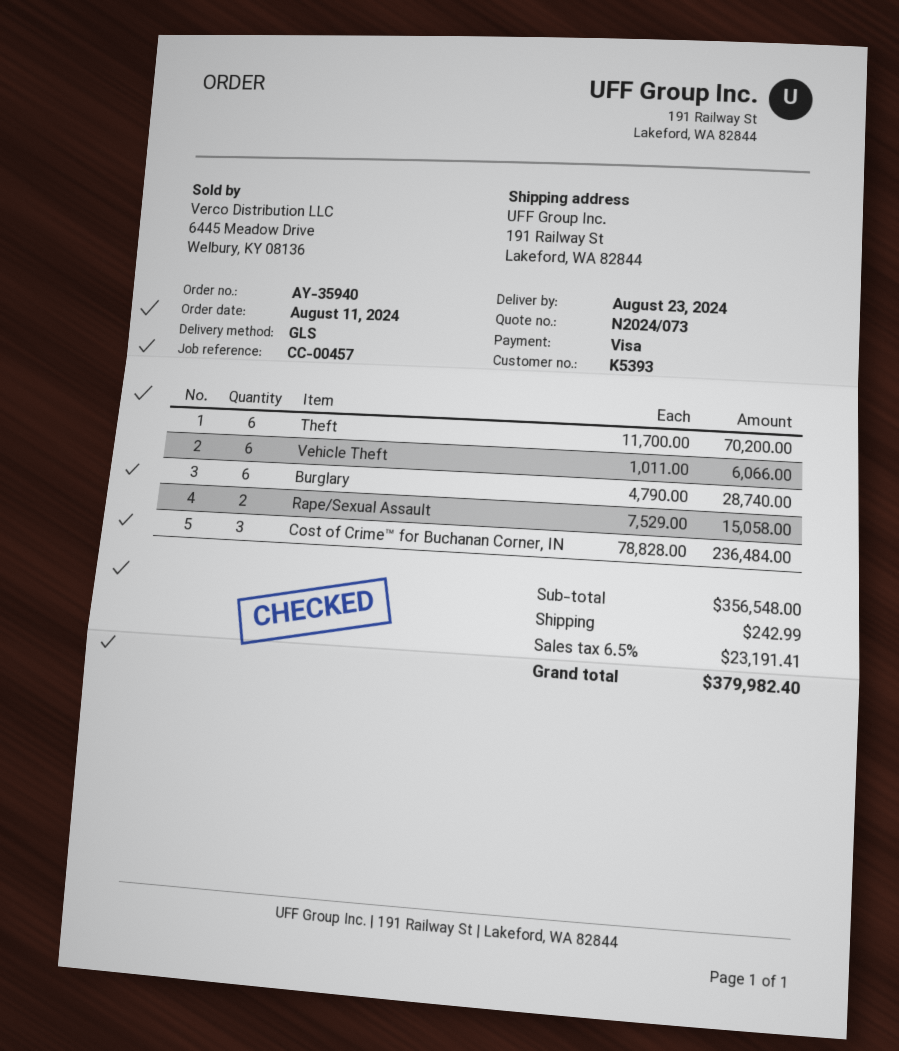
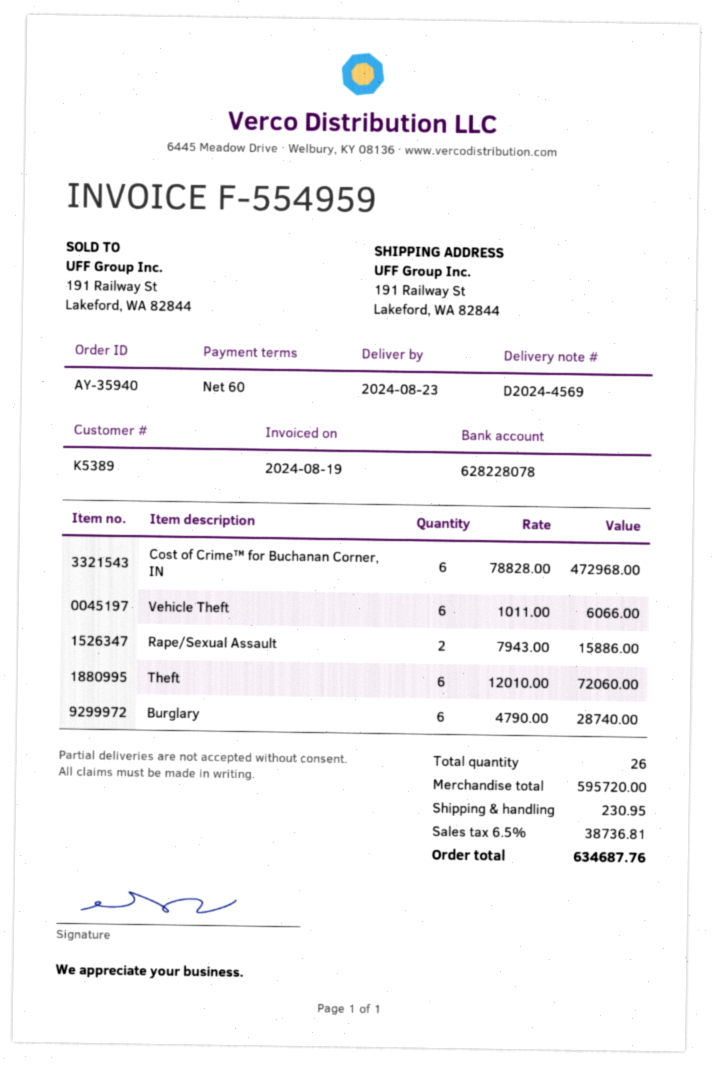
customer number: K5393 -> K5389
Theft: 6 x 11700.00 = 70200.00 -> 6 x 12010.00 = 72060.00
Rape/Sexual Assault: 2 x 7529.00 = 15058.00 -> 2 x 7943.00 = 15886.00
Cost of Crime™ for Buchanan Corner, IN: 3 x 78828.00 = 236484.00 -> 6 x 78828.00 = 472968.00
subtotal: 356548.00 -> 595720.00
shipping: 242.99 -> 230.95
tax: 6.5% = 23191.41 -> 6.5% = 38736.81
total: 379982.40 -> 634687.76

